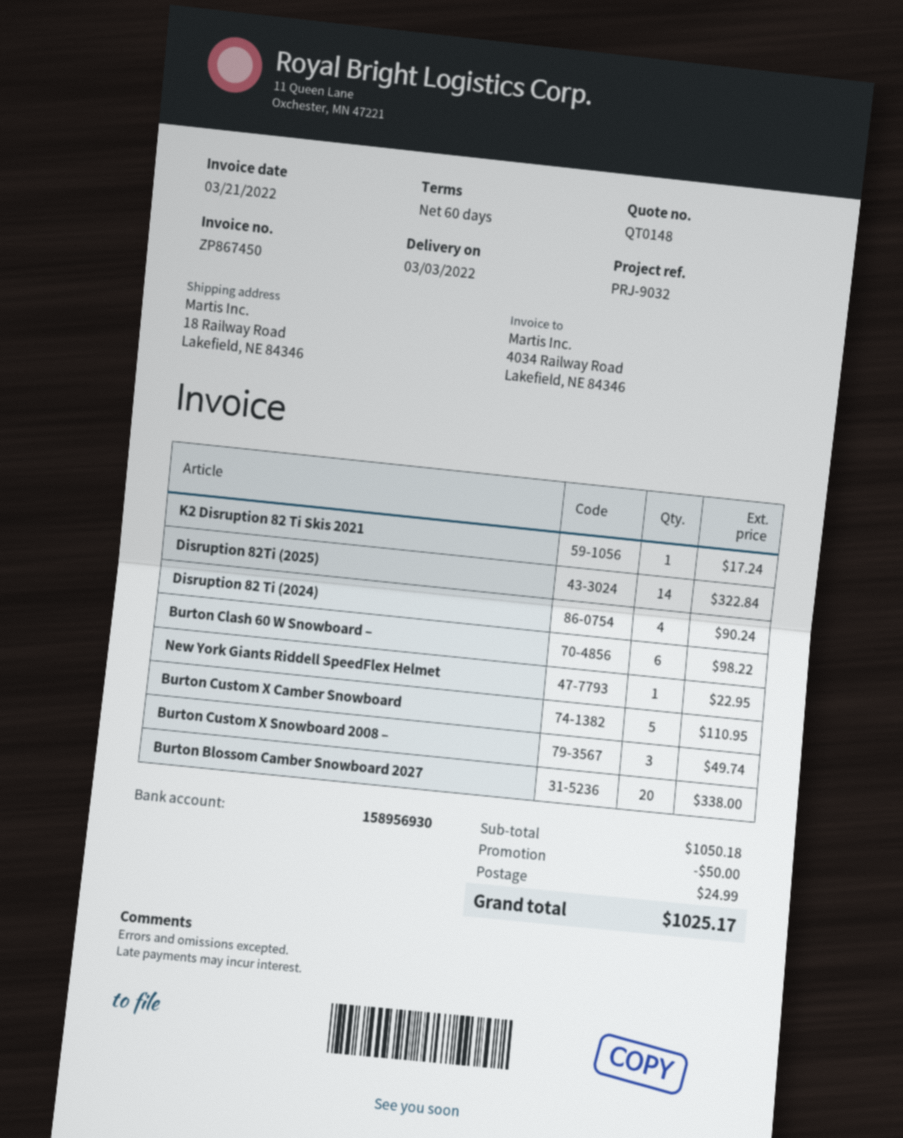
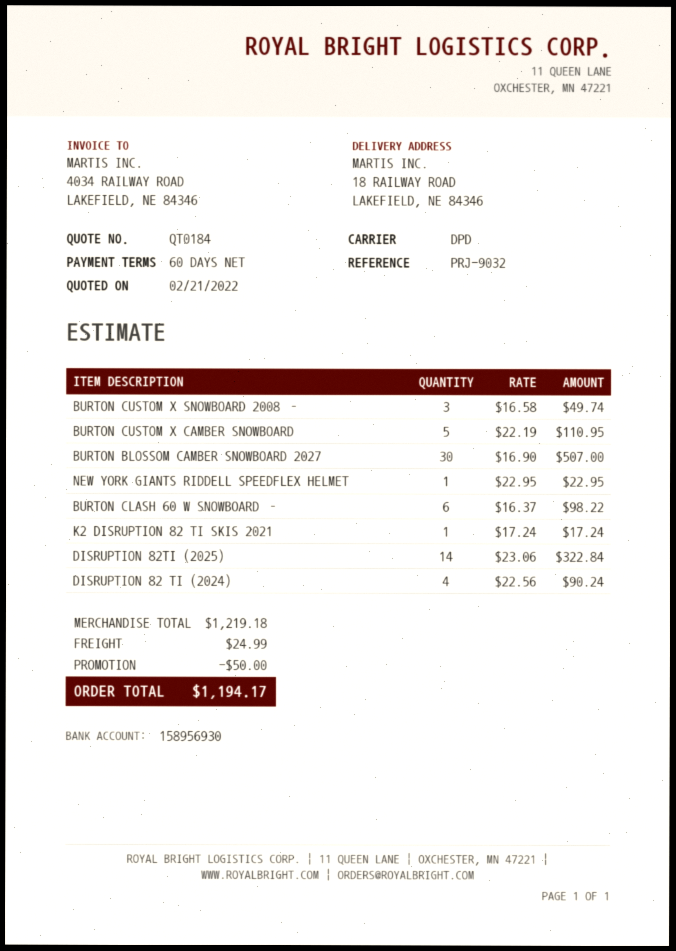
quote number: QT0148 -> QT0184
Burton Blossom Camber Snowboard 2027: 20 for 338.00 -> 30 for 507.00
subtotal: 1050.18 -> 1219.18
total: 1025.17 -> 1194.17

